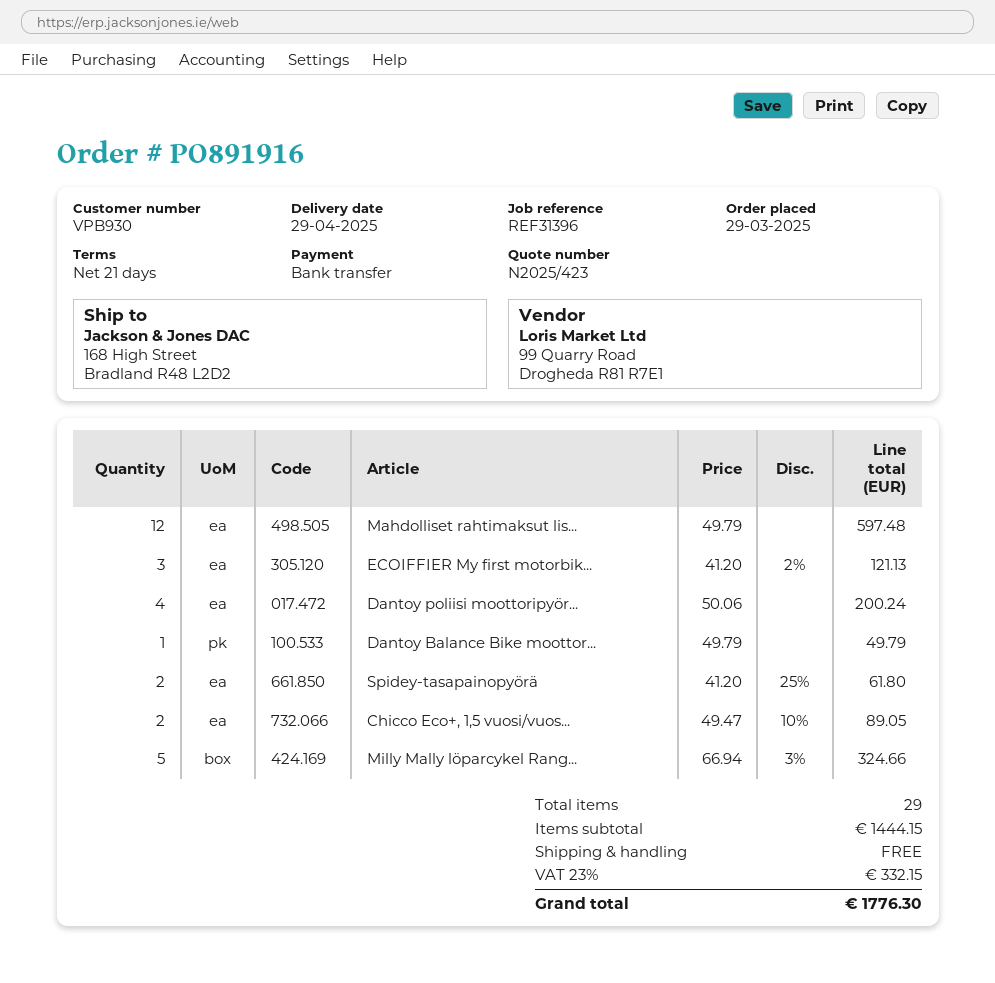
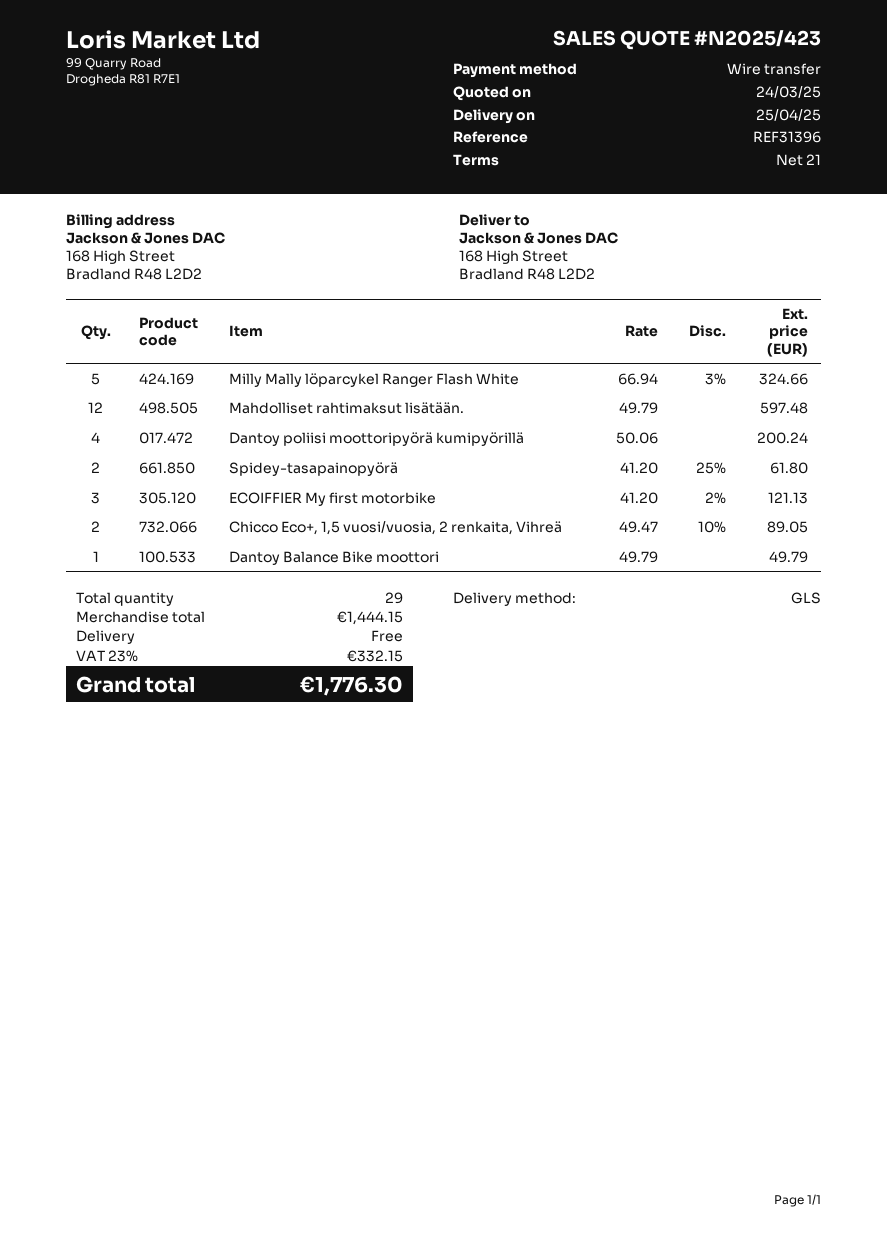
delivery date: 2025-04-29 -> 2025-04-25

